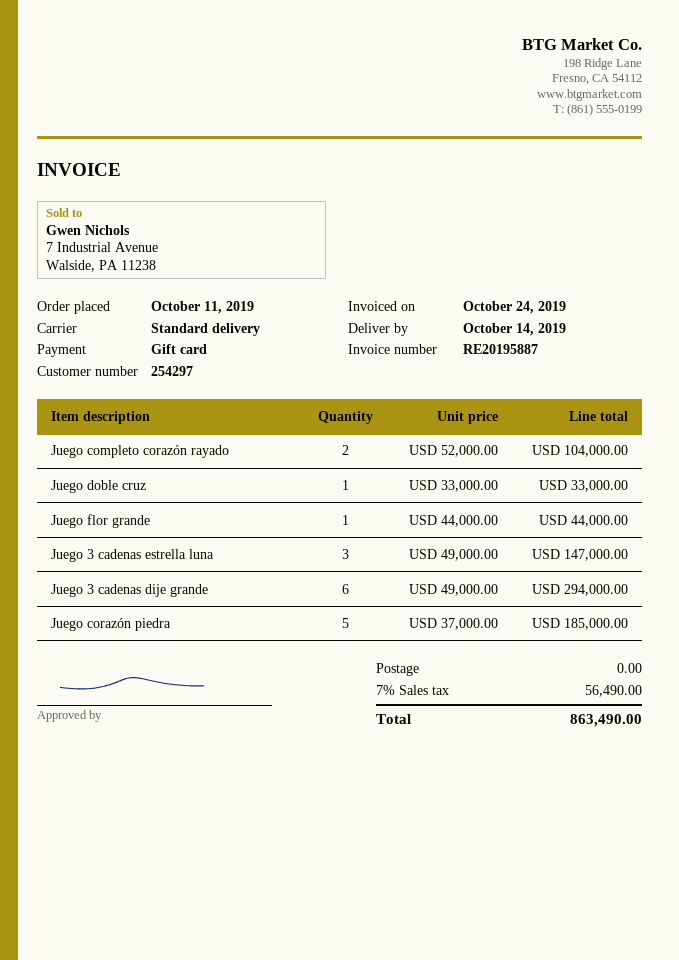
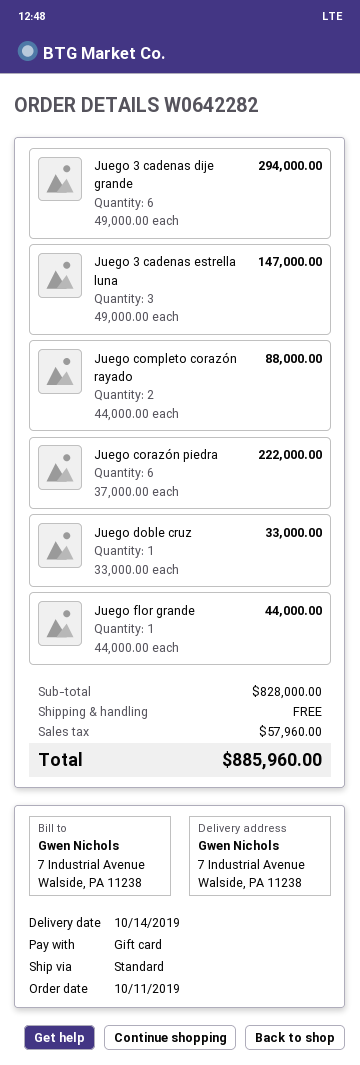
Juego completo corazón rayado: 2 x 52000.00 = 104000.00 -> 2 x 44000.00 = 88000.00
Juego corazón piedra: 5 x 37000.00 = 185000.00 -> 6 x 37000.00 = 222000.00
tax: 56490.00 -> 57960.00
total: 863490.00 -> 885960.00

